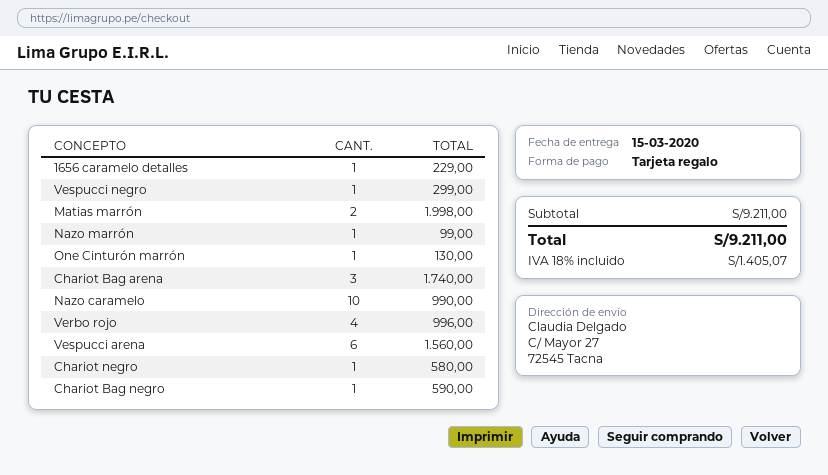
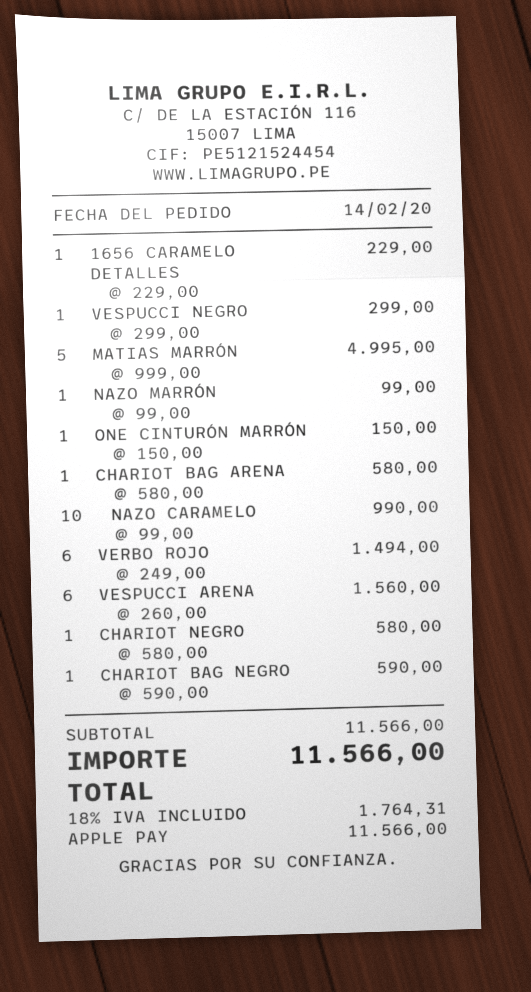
payment method: gift card -> Apple Pay
Matias marrón: 2 for 1998.00 -> 5 for 4995.00
One Cinturón marrón: 1 for 130.00 -> 1 for 150.00
Chariot Bag arena: 3 for 1740.00 -> 1 for 580.00
Verbo rojo: 4 for 996.00 -> 6 for 1494.00
subtotal: 9211.00 -> 11566.00
tax: 18% = 1405.07 -> 18% = 1764.31
total: 9211.00 -> 11566.00

